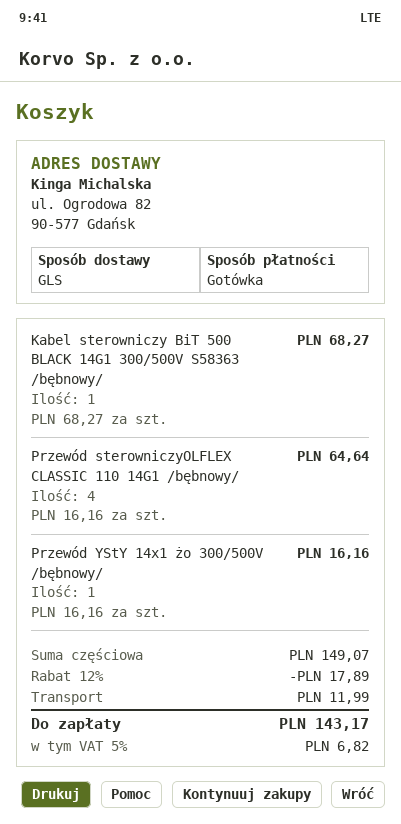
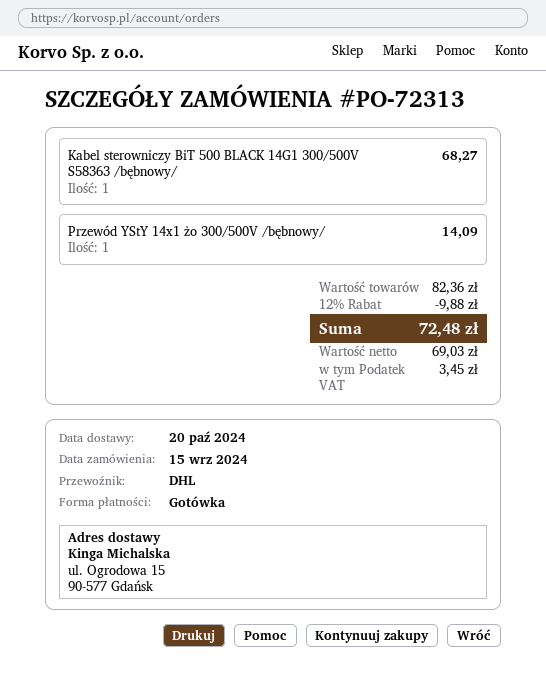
shipping method: GLS -> DHL
ship to: ul. Ogrodowa 82, 90-577 Gdańsk -> ul. Ogrodowa 15, 90-577 Gdańsk
Przewód sterowniczyOLFLEX CLASSIC 110 14G1 /bębnowy/: 4 for 64.64 -> none
Przewód YStY 14x1 żo 300/500V /bębnowy/: 1 for 16.16 -> 1 for 14.09
subtotal: 149.07 -> 82.36
discount: 12% = 17.89 -> 12% = 9.88
shipping: 11.99 -> none
tax: 6.82 -> 3.45
total: 143.17 -> 72.48

